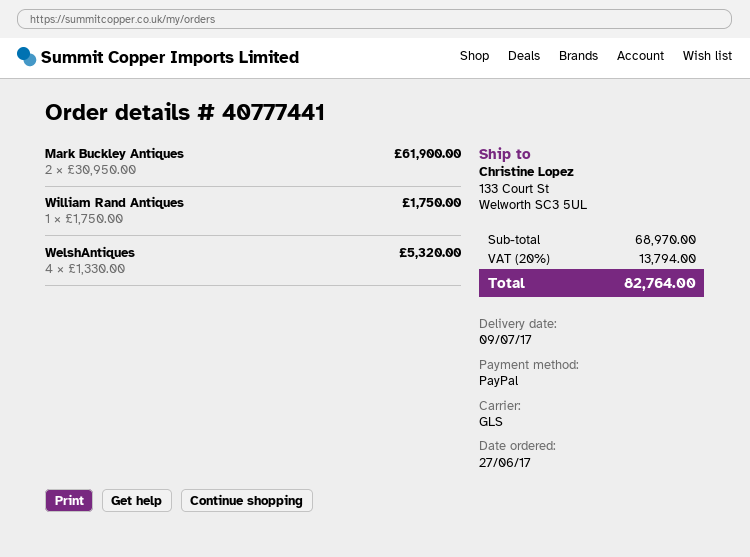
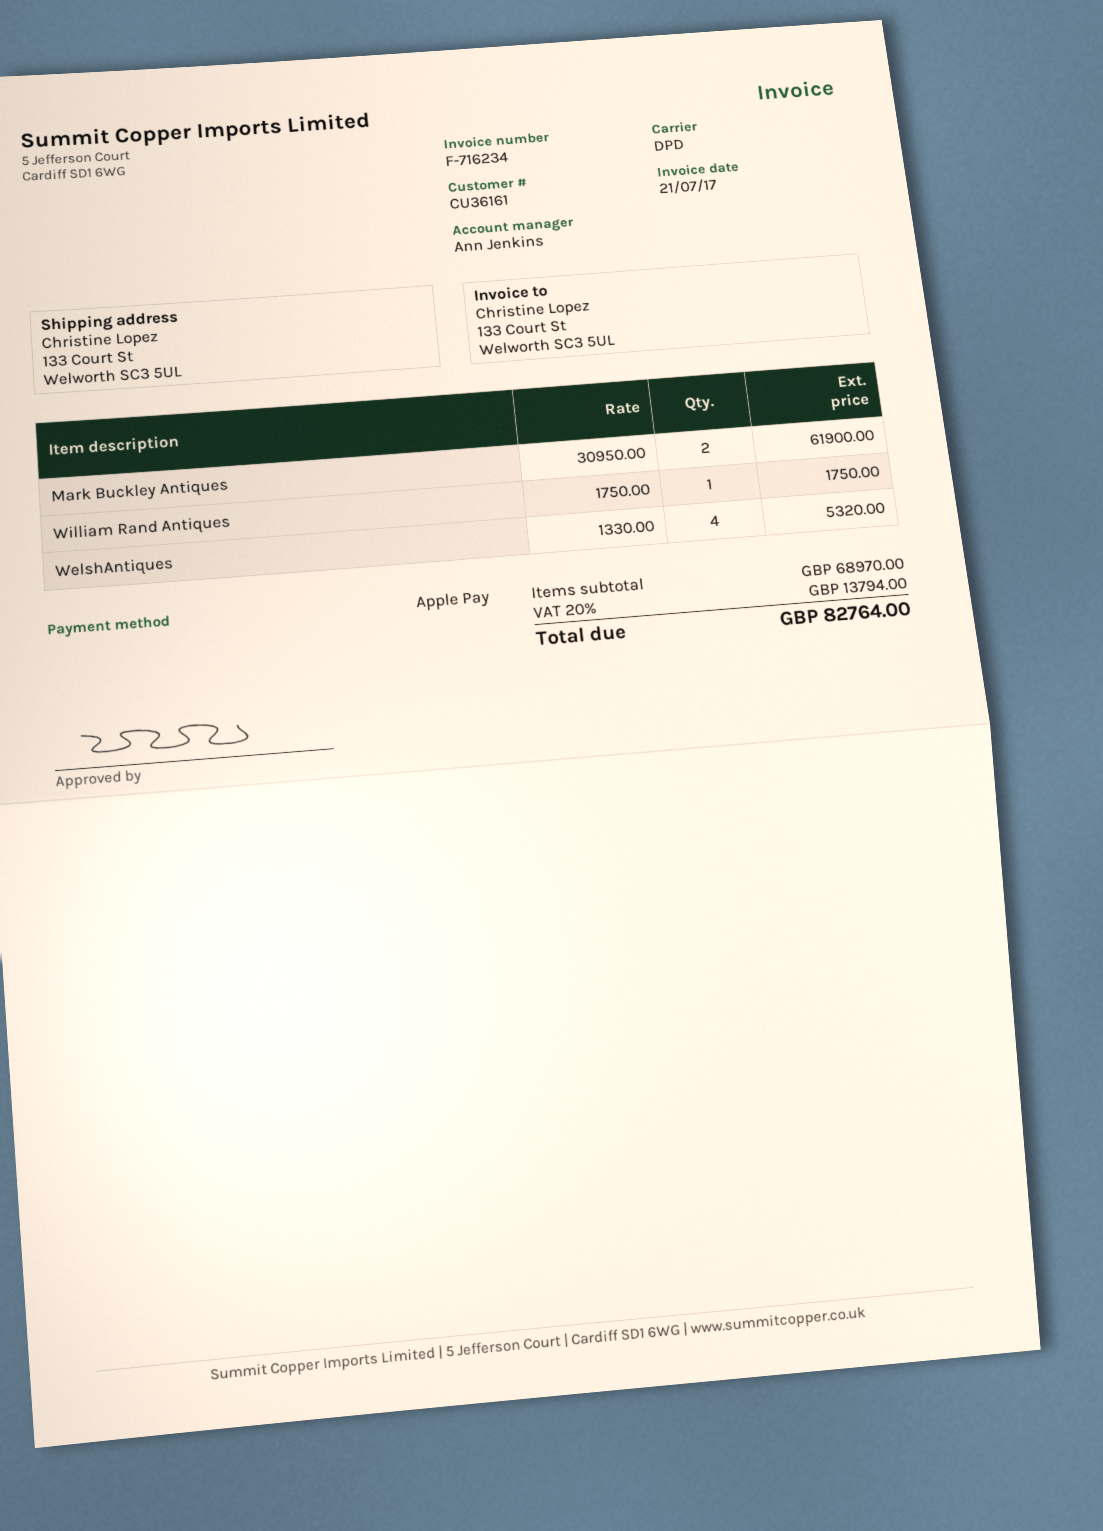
payment method: PayPal -> Apple Pay
shipping method: GLS -> DPD

